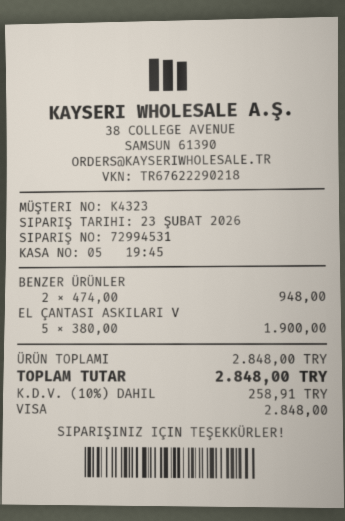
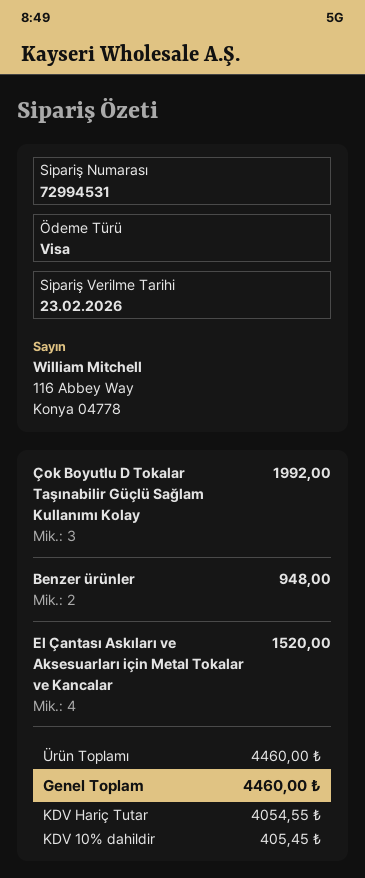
EL ÇANTASI ASKILARI V: 5 for 1900.00 -> 4 for 1520.00
Çok Boyutlu D Tokalar Taşınabilir Güçlü Sağlam Kullanımı Kolay: none -> 3 for 1992.00
subtotal: 2848.00 -> 4460.00
tax: 10% = 258.91 -> 10% = 405.45
total: 2848.00 -> 4460.00

